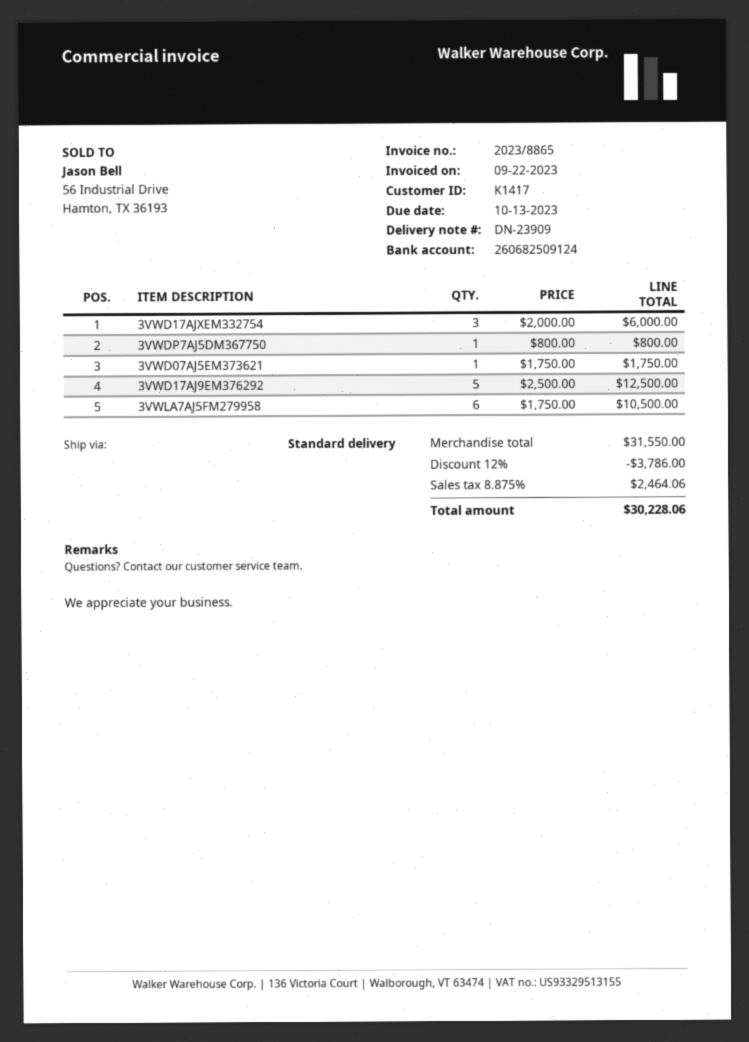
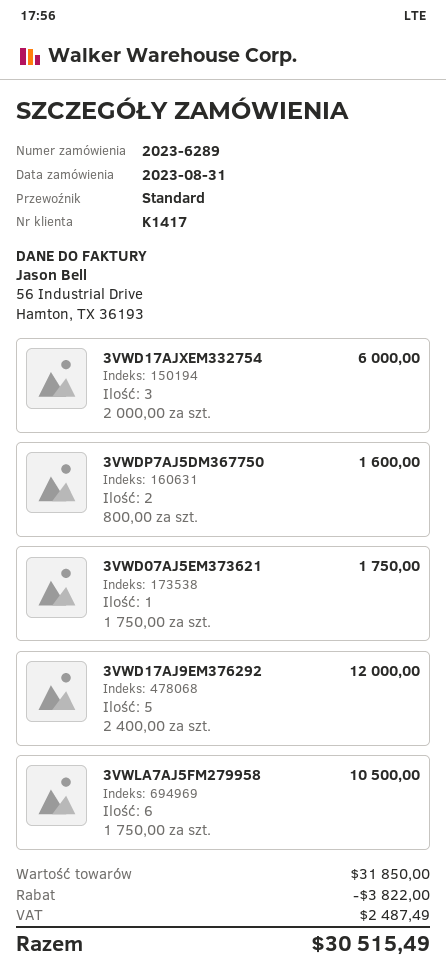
3VWDP7AJ5DM367750: 1 x 800.00 = 800.00 -> 2 x 800.00 = 1600.00
3VWD17AJ9EM376292: 5 x 2500.00 = 12500.00 -> 5 x 2400.00 = 12000.00
subtotal: 31550.00 -> 31850.00
discount: 3786.00 -> 3822.00
tax: 2464.06 -> 2487.49
total: 30228.06 -> 30515.49

